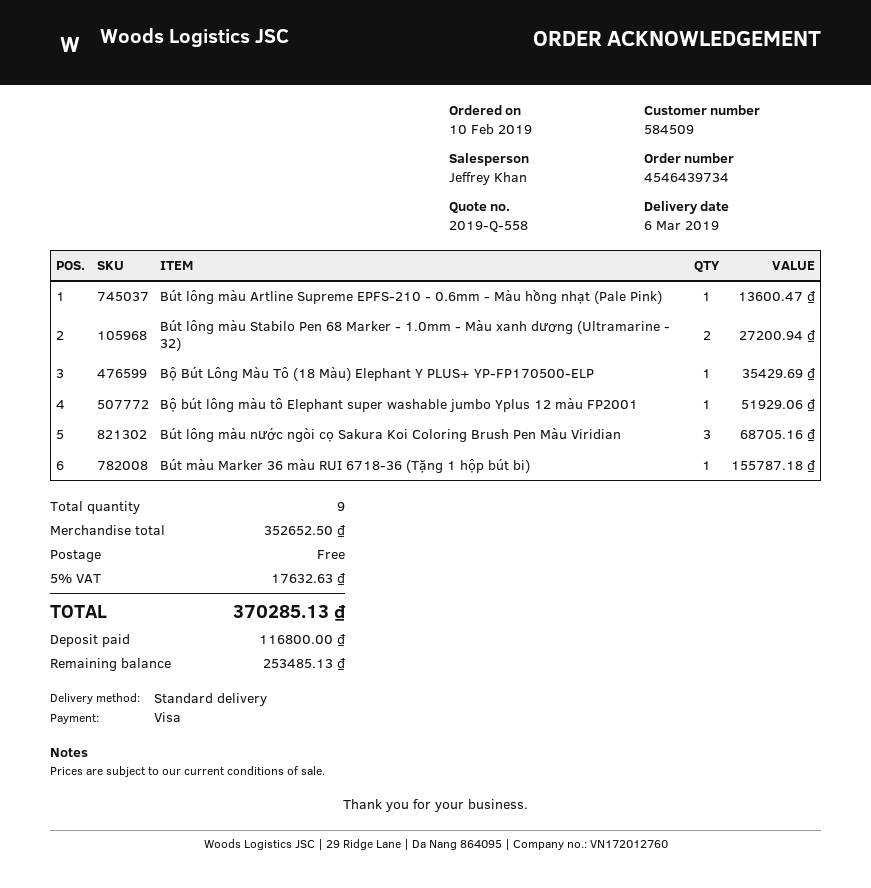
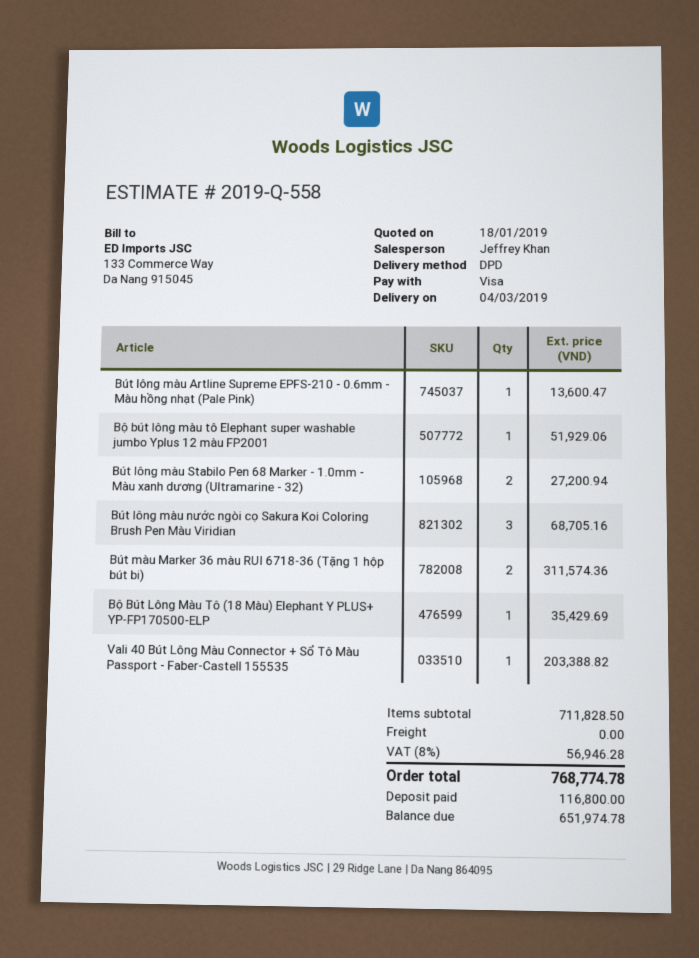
delivery date: 2019-03-06 -> 2019-03-04
shipping method: standard -> DPD
Bút màu Marker 36 màu RUI 6718-36 (Tặng 1 hộp bút bi): 1 for 155787.18 -> 2 for 311574.36
Vali 40 Bút Lông Màu Connector + Sổ Tô Màu Passport - Faber-Castell 155535: none -> 1 for 203388.82
subtotal: 352652.50 -> 711828.50
tax: 5% = 17632.63 -> 8% = 56946.28
total: 370285.13 -> 768774.78
balance: 253485.13 -> 651974.78

